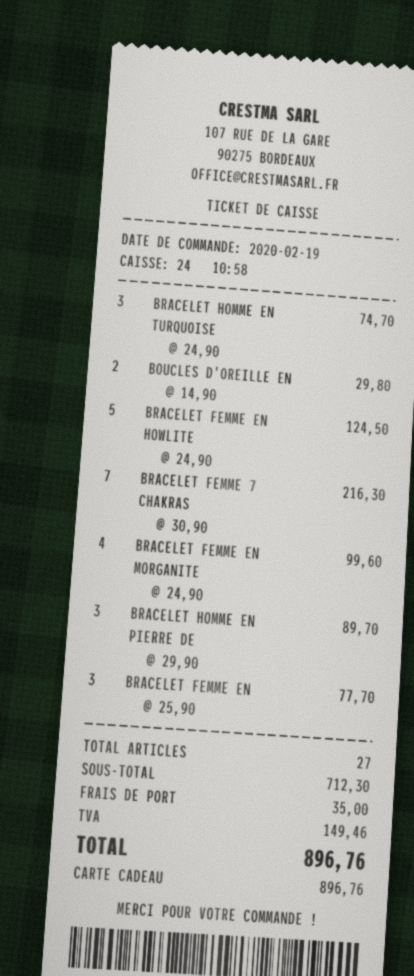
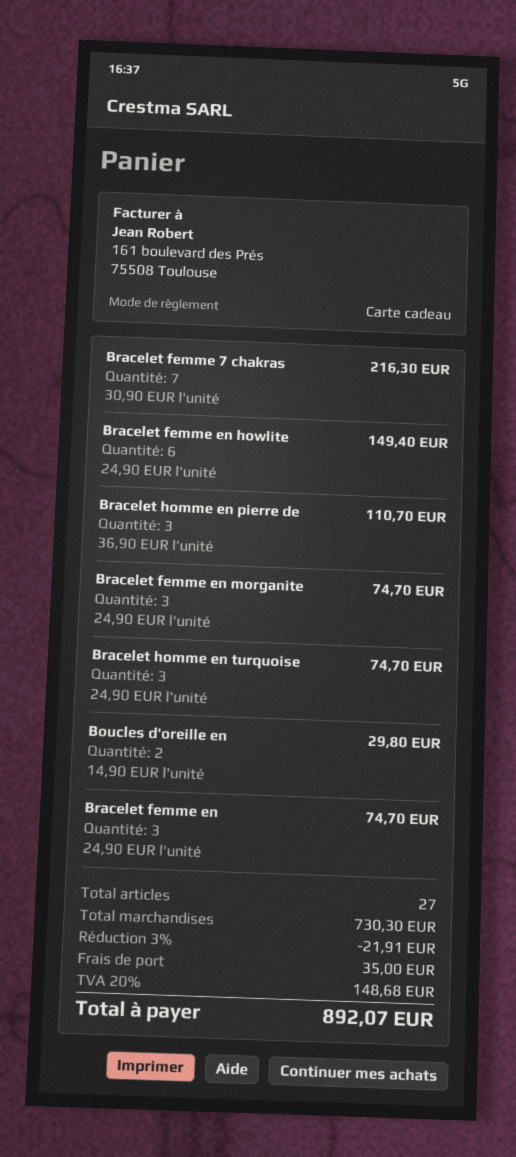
BRACELET FEMME EN HOWLITE: 5 x 24.90 = 124.50 -> 6 x 24.90 = 149.40
BRACELET FEMME EN MORGANITE: 4 x 24.90 = 99.60 -> 3 x 24.90 = 74.70
BRACELET HOMME EN PIERRE DE: 3 x 29.90 = 89.70 -> 3 x 36.90 = 110.70
BRACELET FEMME EN: 3 x 25.90 = 77.70 -> 3 x 24.90 = 74.70
subtotal: 712.30 -> 730.30
discount: none -> 3% = 21.91
tax: 149.46 -> 148.68
total: 896.76 -> 892.07

